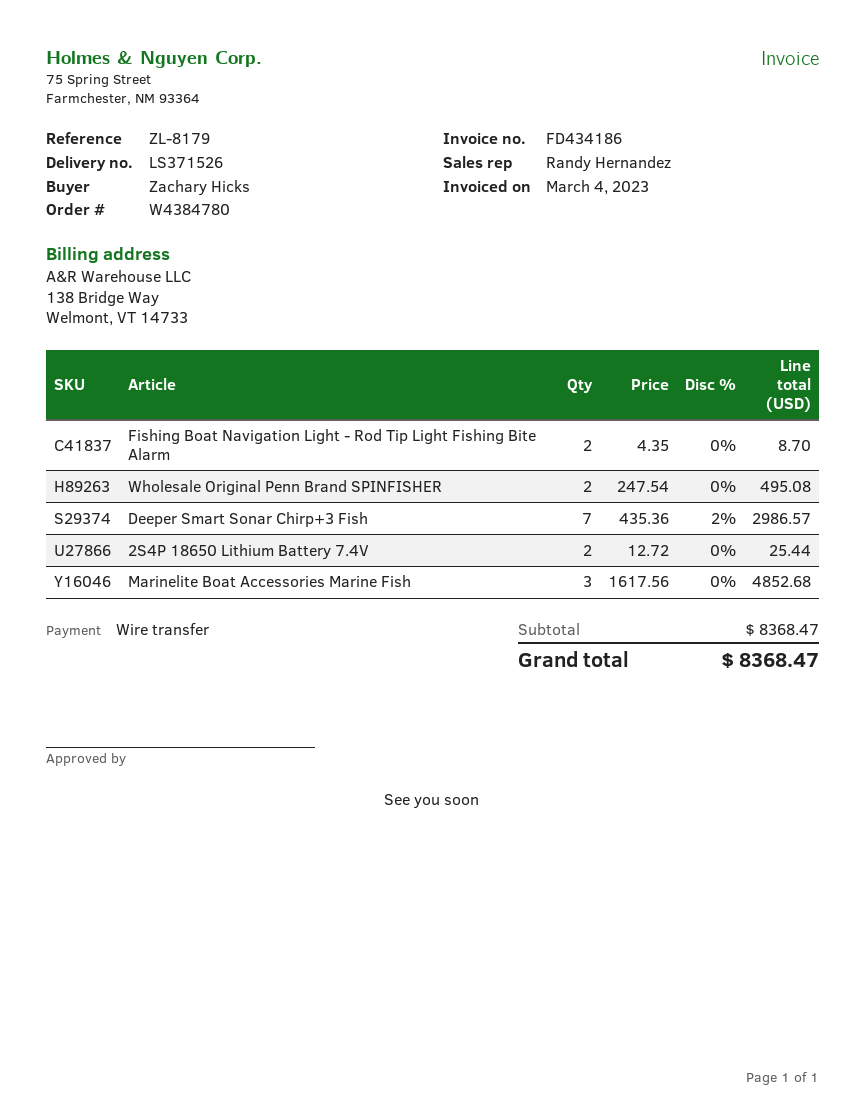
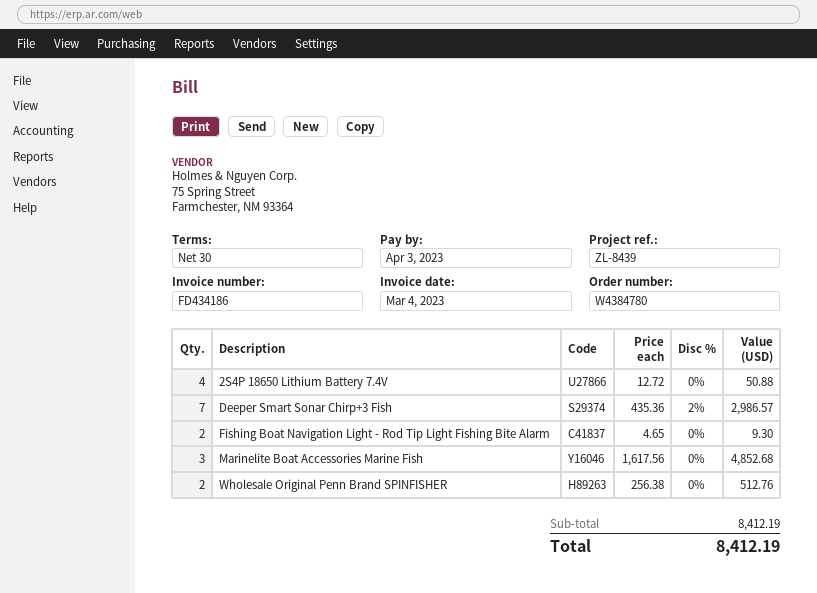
reference: ZL-8179 -> ZL-8439
Fishing Boat Navigation Light - Rod Tip Light Fishing Bite Alarm: 2 x 4.35 = 8.70 -> 2 x 4.65 = 9.30
Wholesale Original Penn Brand SPINFISHER: 2 x 247.54 = 495.08 -> 2 x 256.38 = 512.76
2S4P 18650 Lithium Battery 7.4V: 2 x 12.72 = 25.44 -> 4 x 12.72 = 50.88
subtotal: 8368.47 -> 8412.19
total: 8368.47 -> 8412.19

